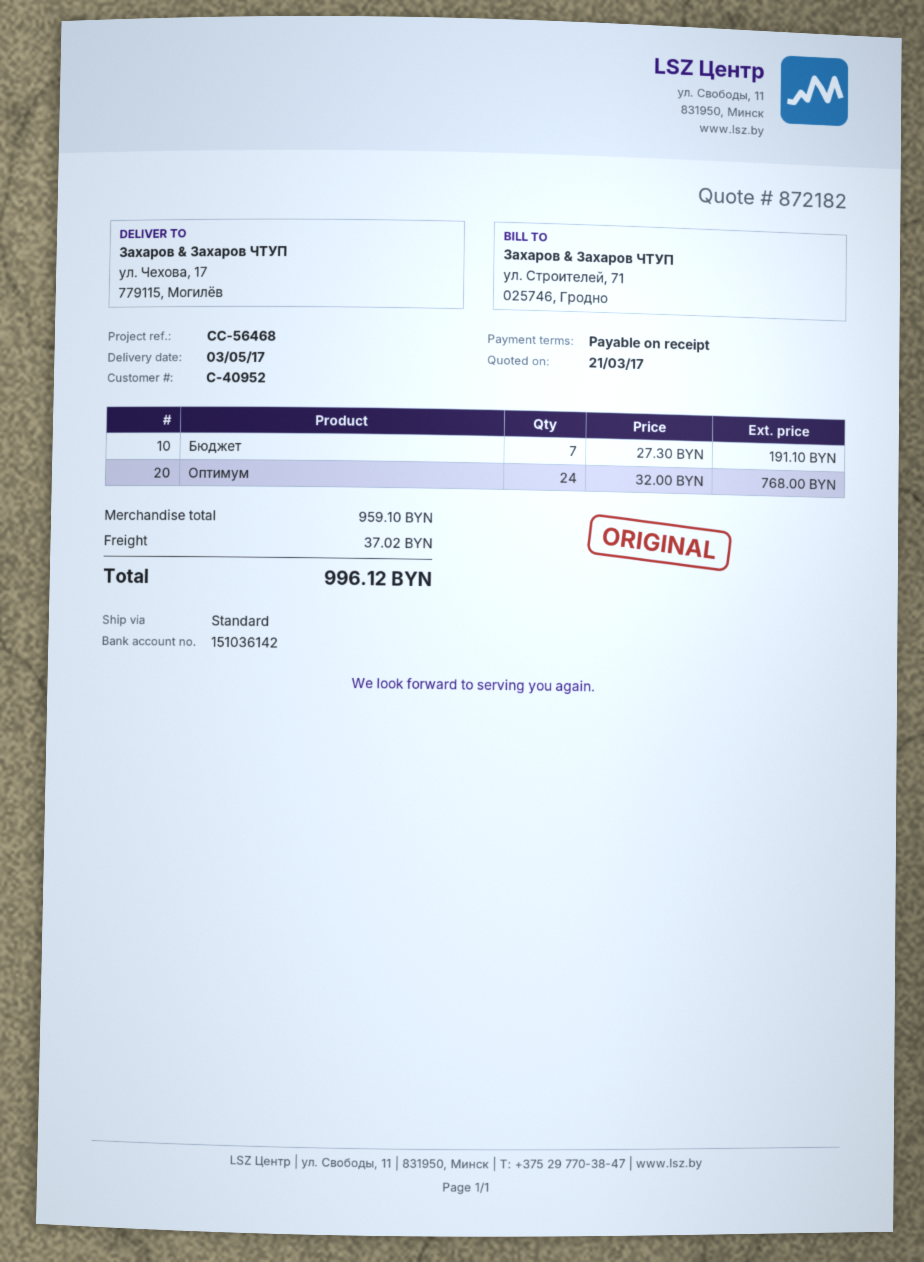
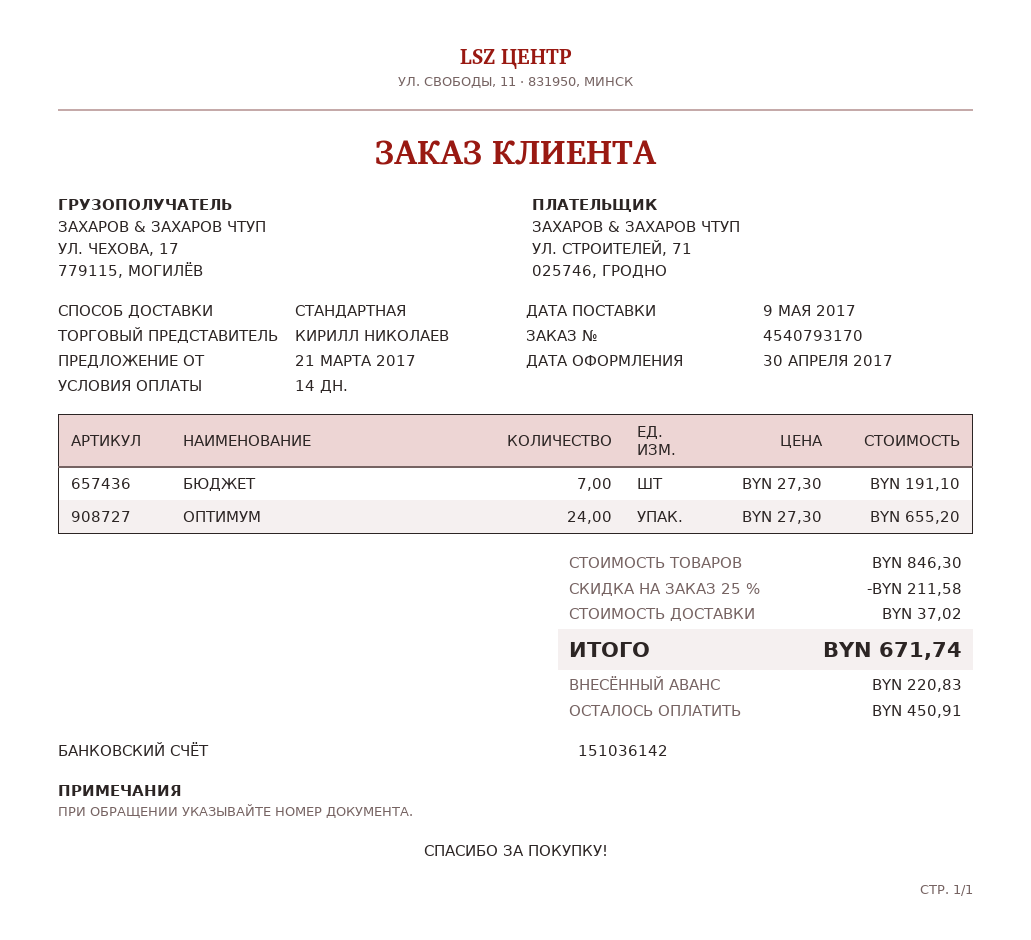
delivery date: 2017-05-03 -> 2017-05-09
payment terms: on receipt -> 14 days
Оптимум: 24 x 32.00 = 768.00 -> 24 x 27.30 = 655.20
subtotal: 959.10 -> 846.30
discount: none -> 25% = 211.58
total: 996.12 -> 671.74

